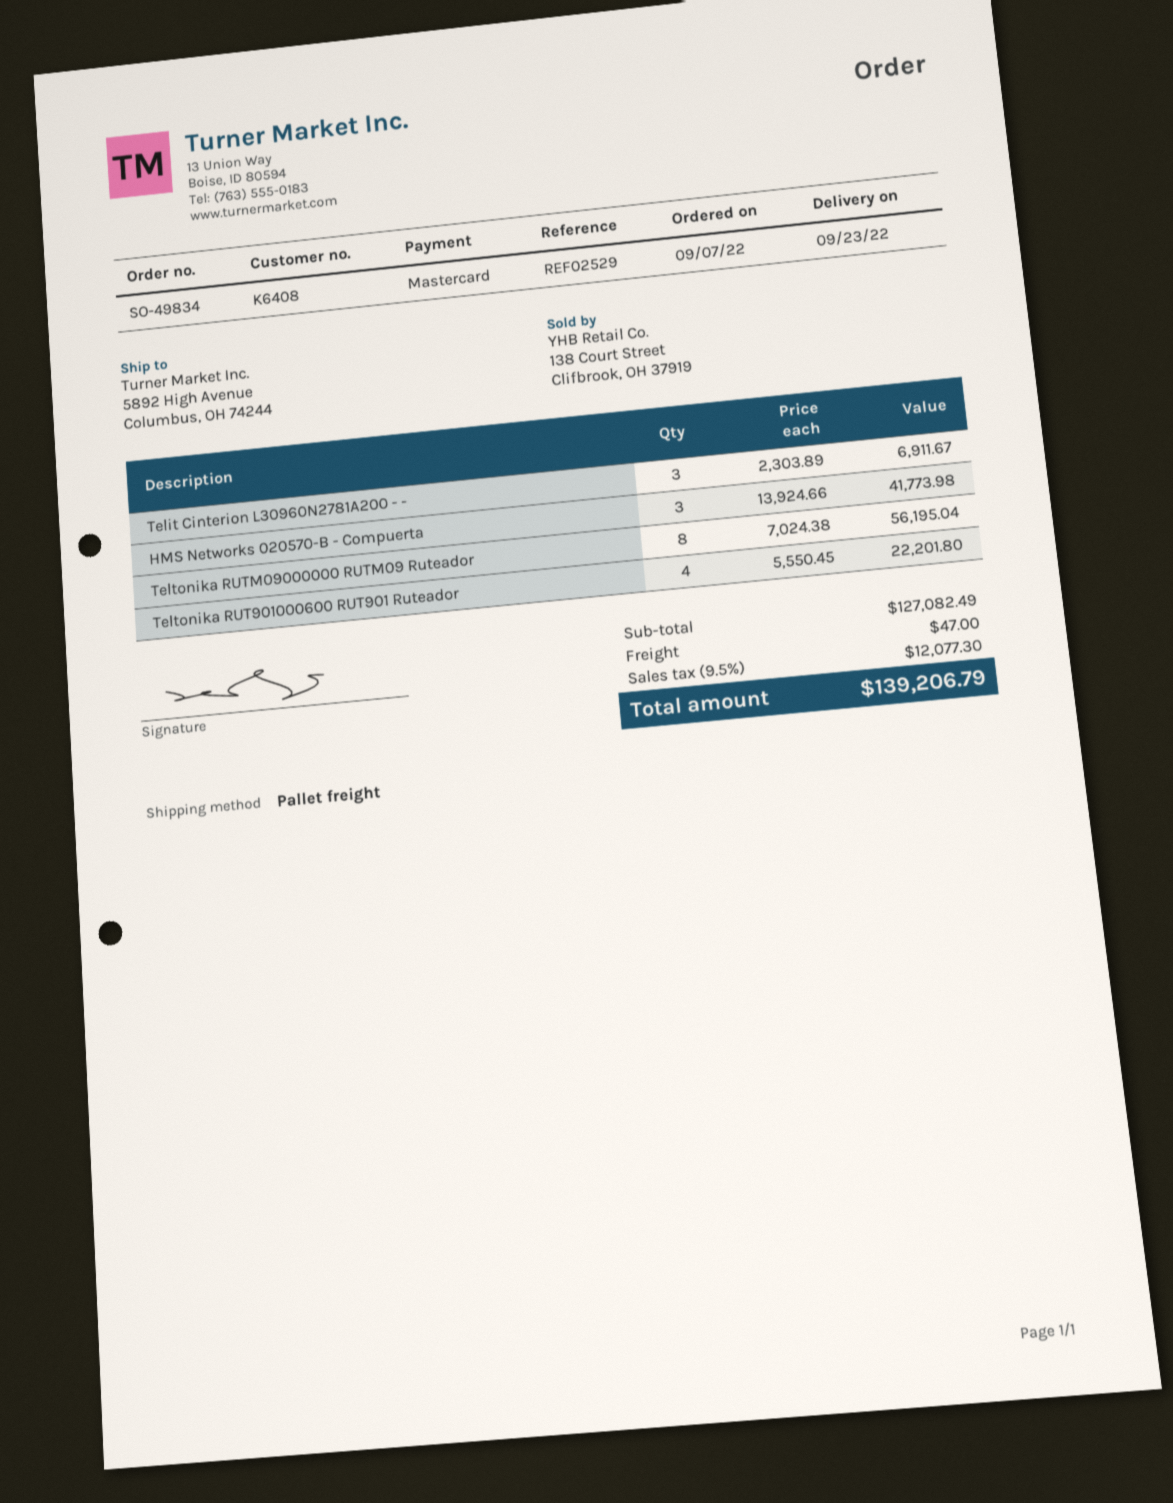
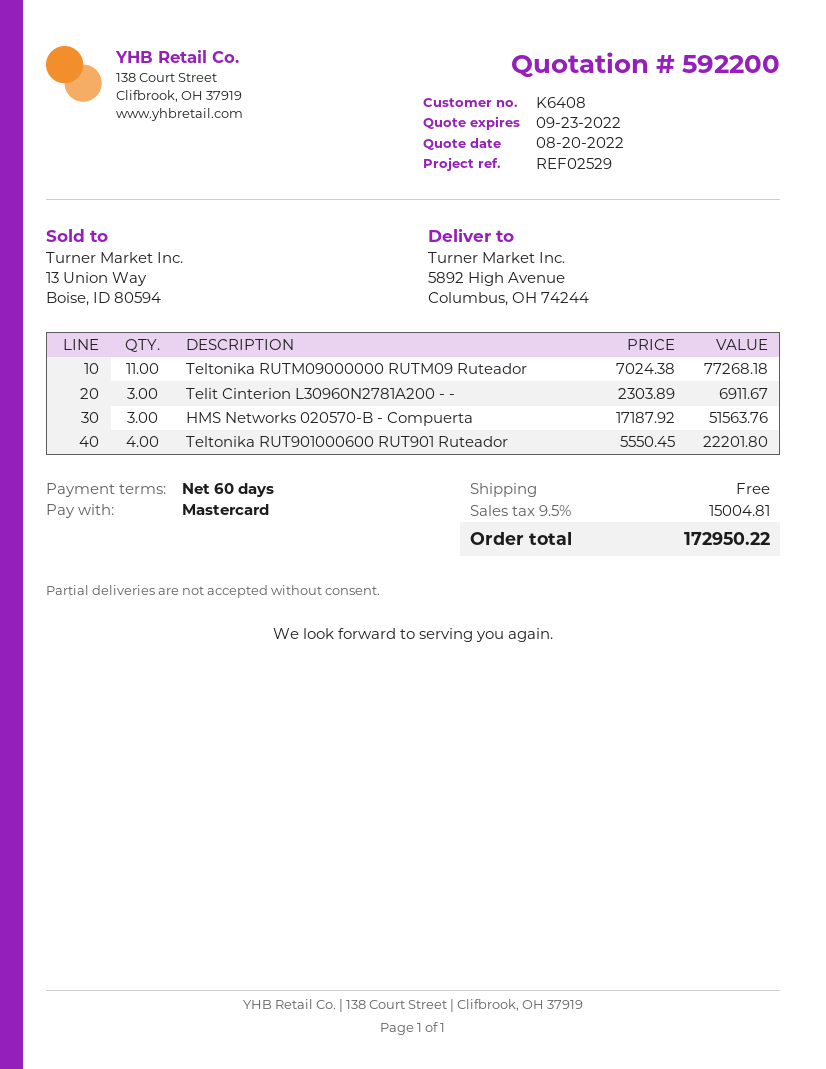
HMS Networks 020570-B - Compuerta: 3 x 13924.66 = 41773.98 -> 3 x 17187.92 = 51563.76
Teltonika RUTM09000000 RUTM09 Ruteador: 8 x 7024.38 = 56195.04 -> 11 x 7024.38 = 77268.18
shipping: 47.00 -> 0.00
tax: 9.5% = 12077.30 -> 9.5% = 15004.81
total: 139206.79 -> 172950.22

